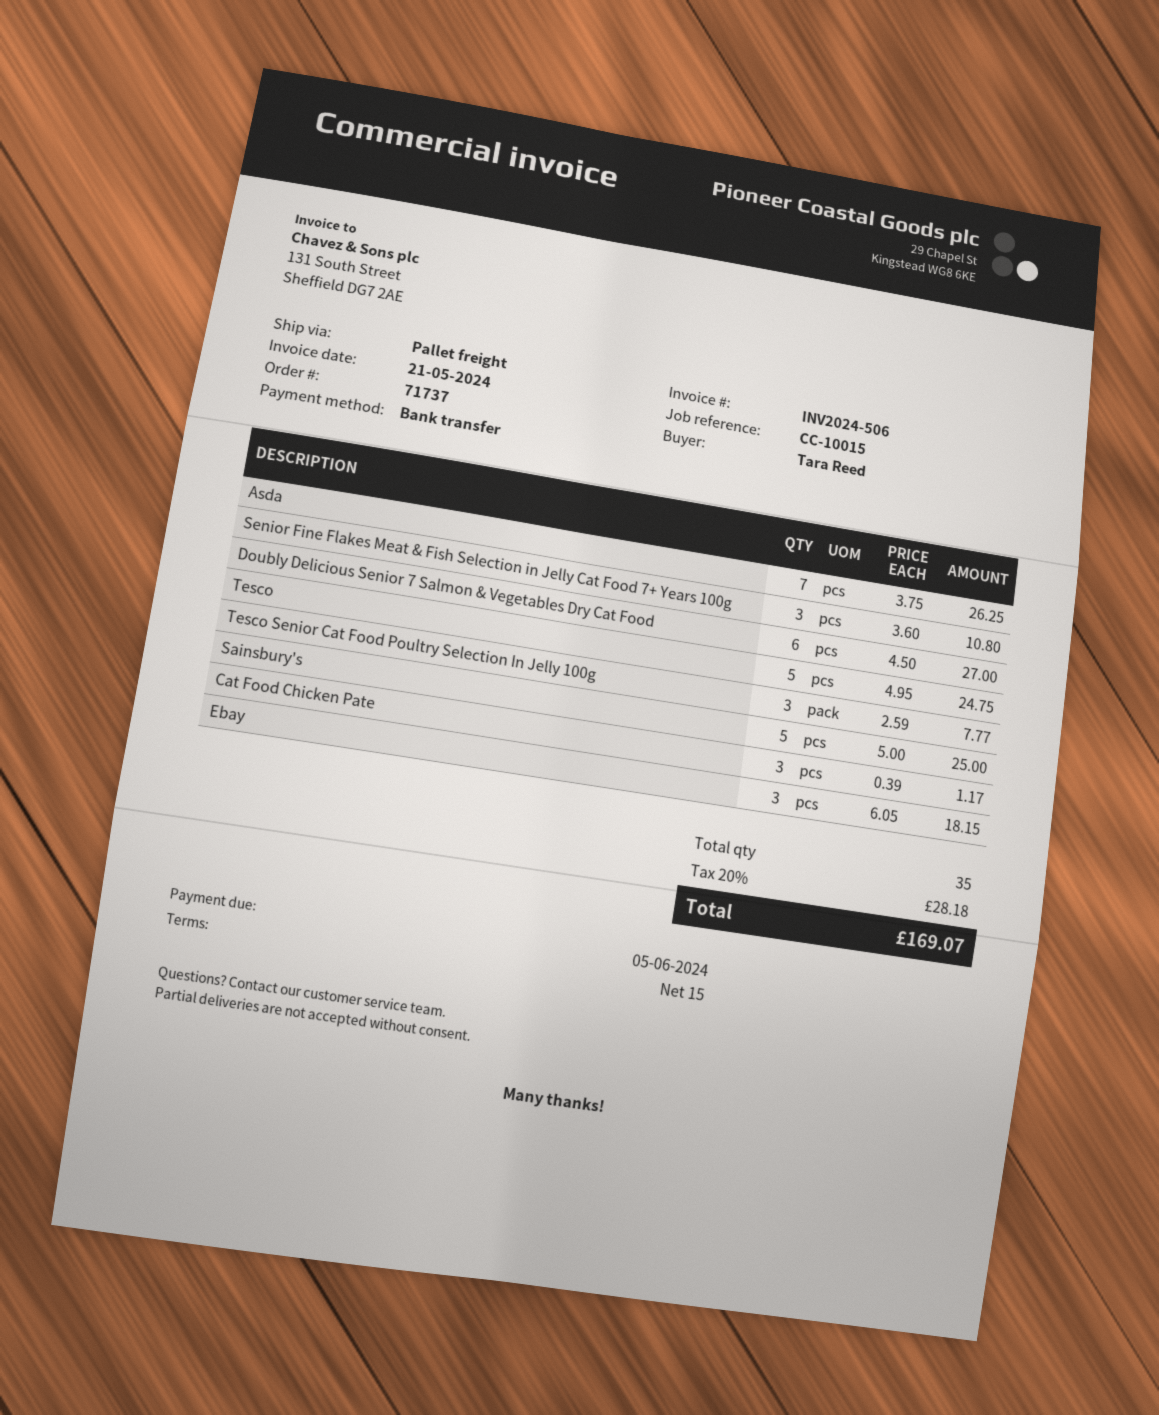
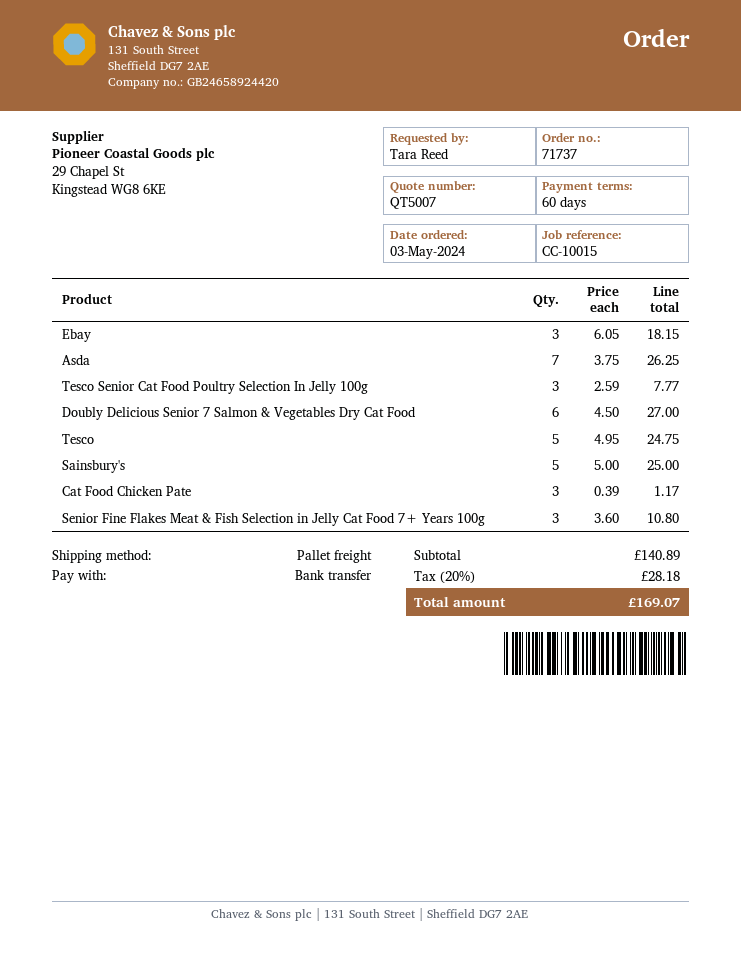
payment terms: 15 days -> 60 days

